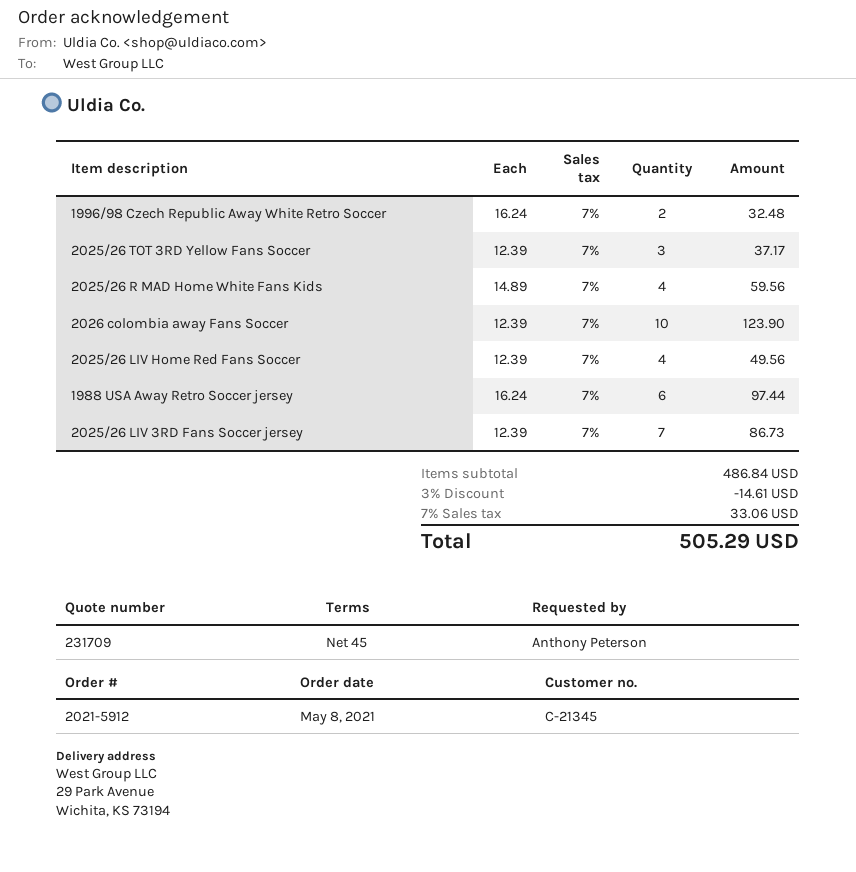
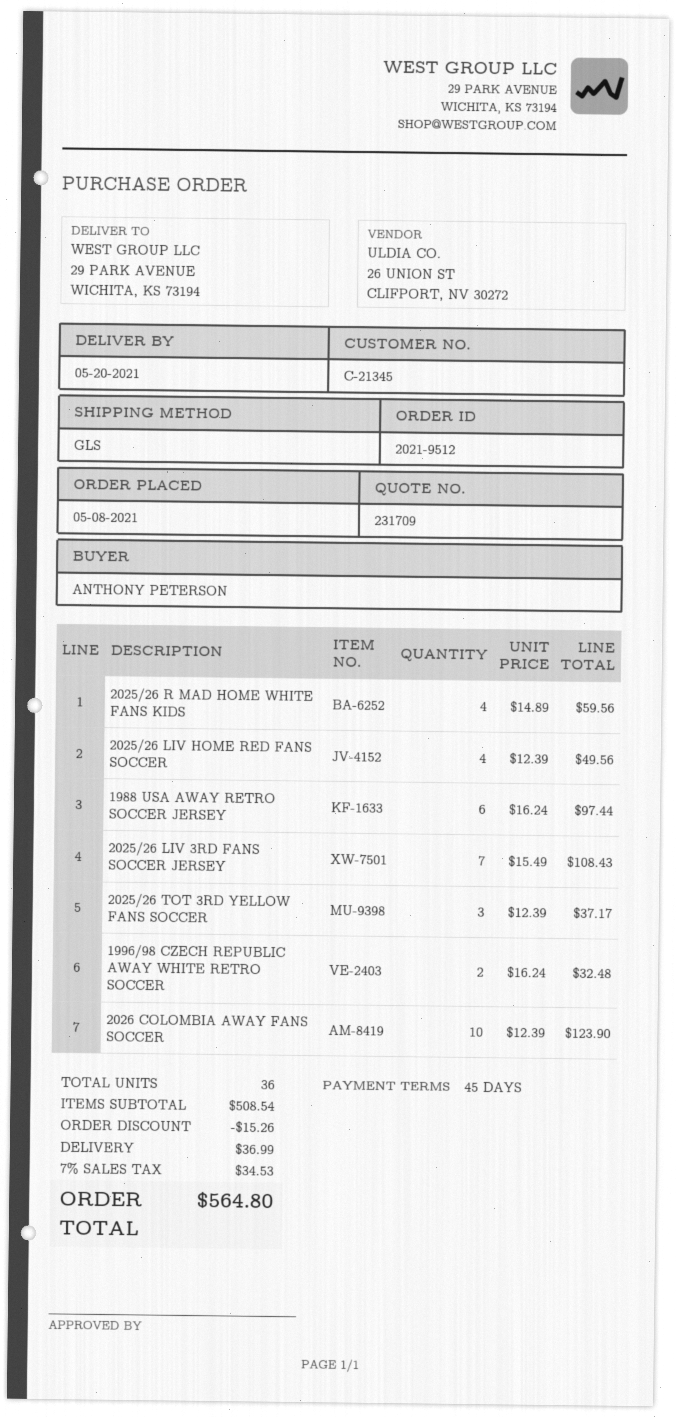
order number: 2021-5912 -> 2021-9512
2025/26 LIV 3RD Fans Soccer jersey: 7 x 12.39 = 86.73 -> 7 x 15.49 = 108.43
subtotal: 486.84 -> 508.54
discount: 14.61 -> 15.26
shipping: none -> 36.99
tax: 7% = 33.06 -> 7% = 34.53
total: 505.29 -> 564.80

